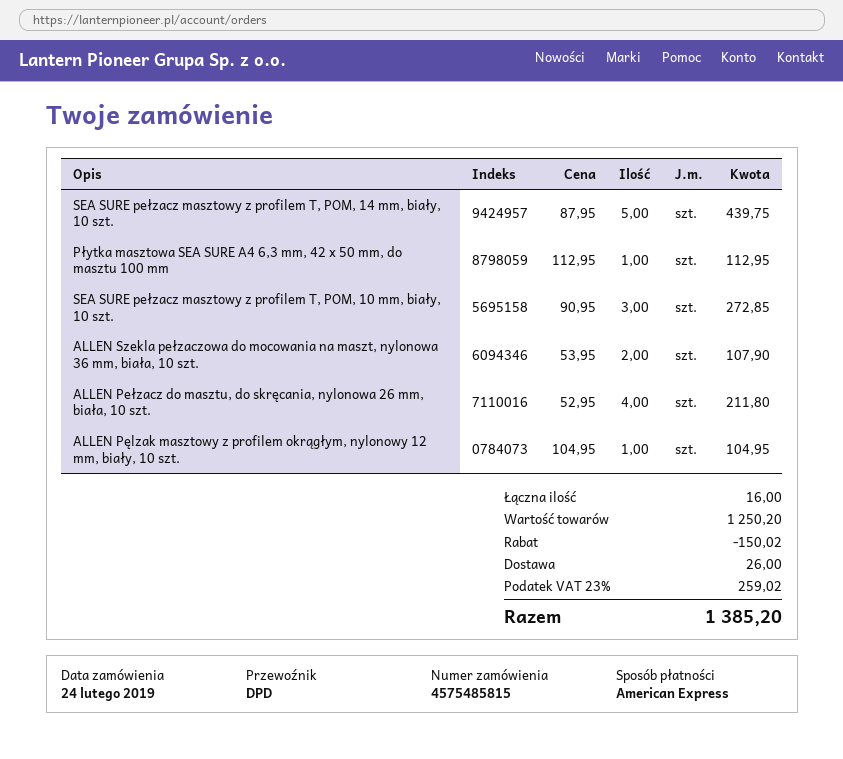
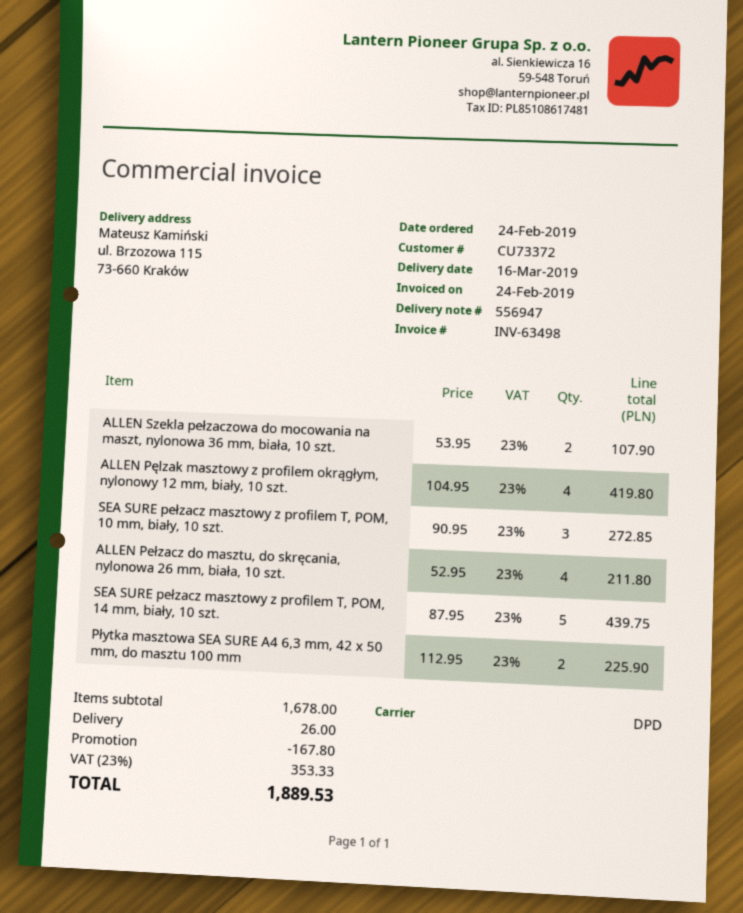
Płytka masztowa SEA SURE A4 6,3 mm, 42 x 50 mm, do masztu 100 mm: 1 x 112.95 = 112.95 -> 2 x 112.95 = 225.90
ALLEN Pęlzak masztowy z profilem okrągłym, nylonowy 12 mm, biały, 10 szt.: 1 x 104.95 = 104.95 -> 4 x 104.95 = 419.80
subtotal: 1250.20 -> 1678.00
discount: 150.02 -> 167.80
tax: 23% = 259.02 -> 23% = 353.33
total: 1385.20 -> 1889.53

